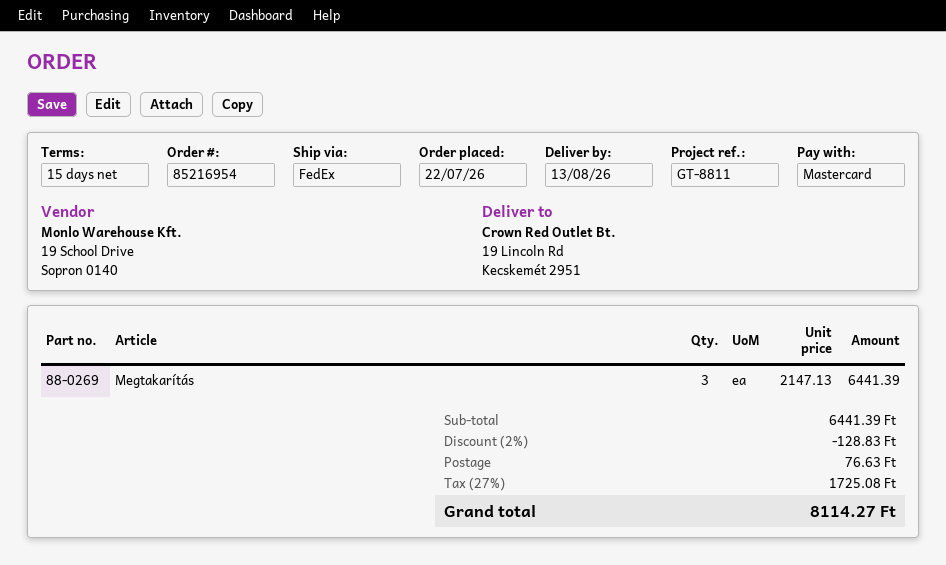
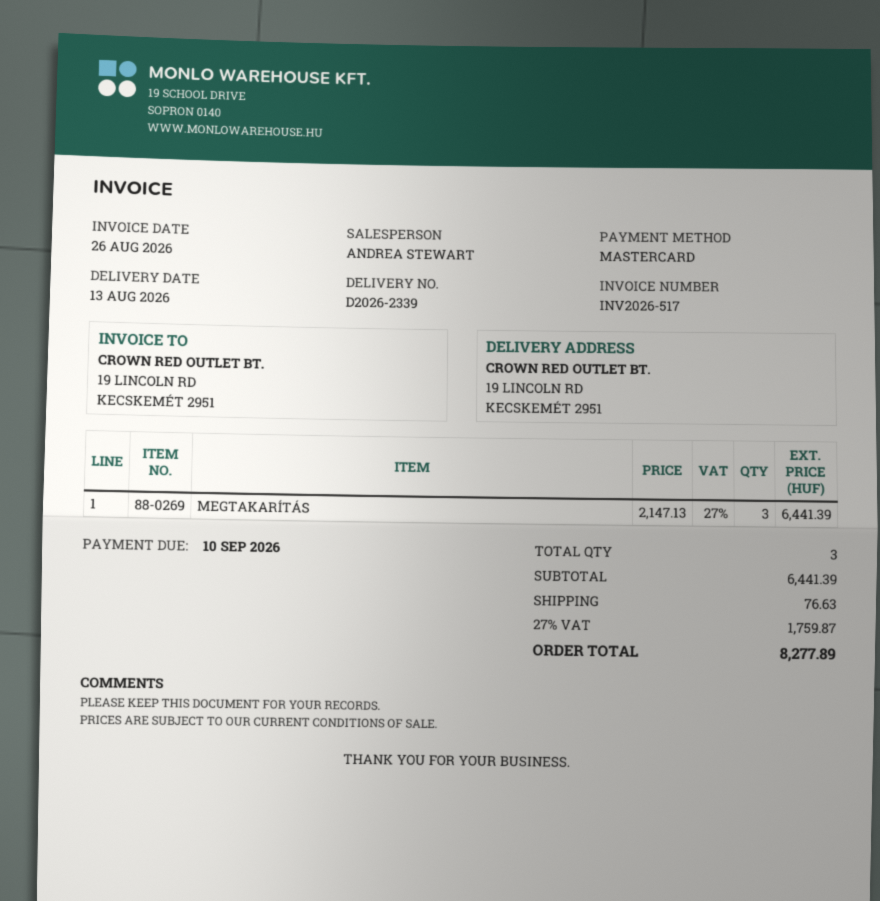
discount: 2% = 128.83 -> none
tax: 27% = 1725.08 -> 27% = 1759.87
total: 8114.27 -> 8277.89

